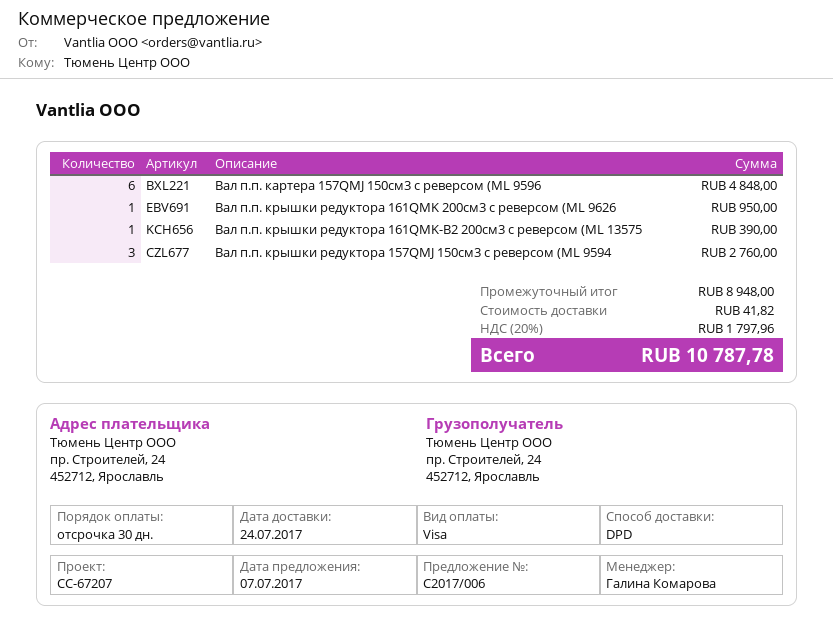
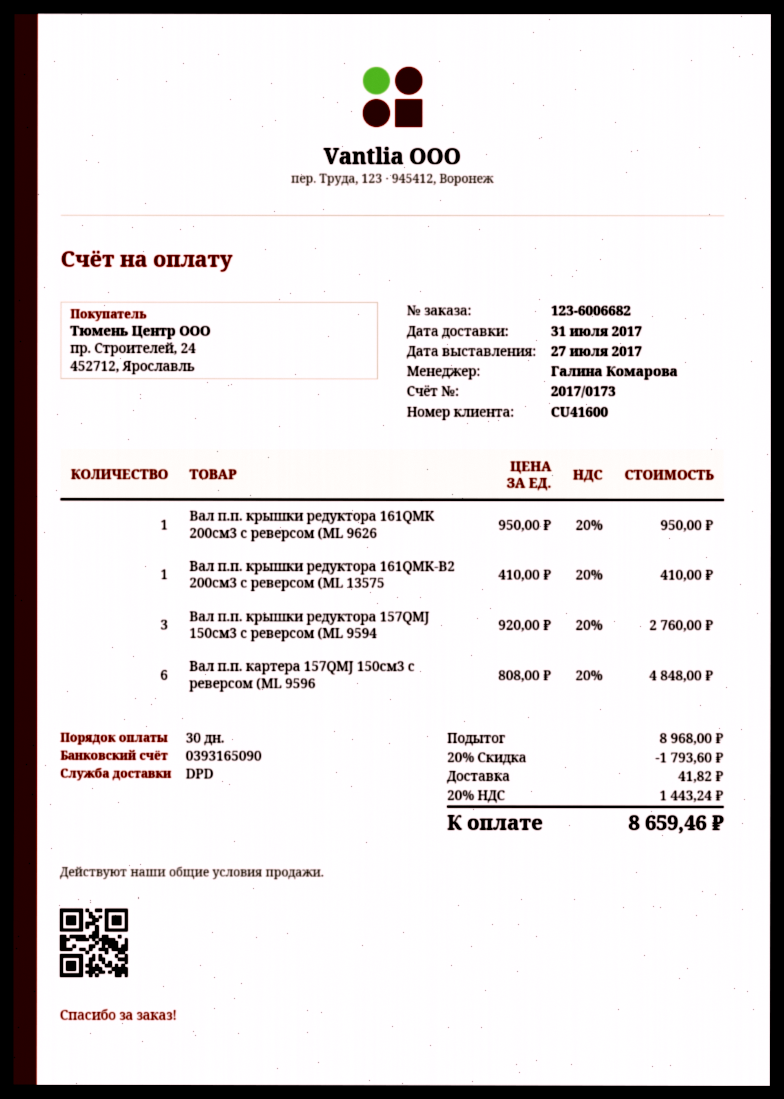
delivery date: 2017-07-24 -> 2017-07-31
Вал п.п. крышки редуктора 161QMK-B2 200см3 с реверсом (ML 13575: 1 for 390.00 -> 1 for 410.00
subtotal: 8948.00 -> 8968.00
discount: none -> 20% = 1793.60
tax: 20% = 1797.96 -> 20% = 1443.24
total: 10787.78 -> 8659.46

